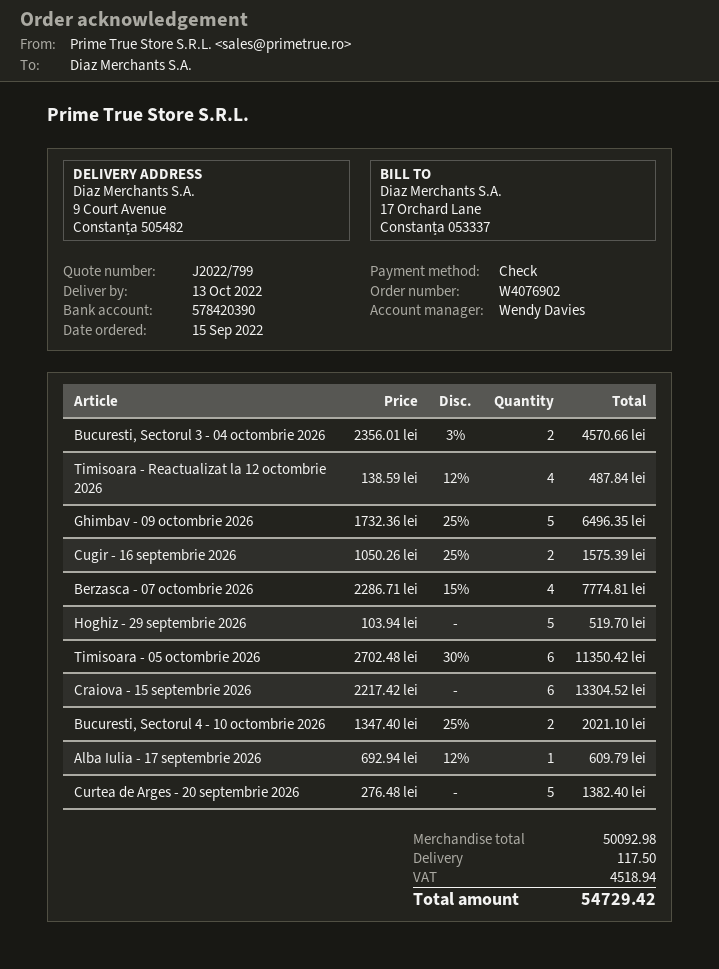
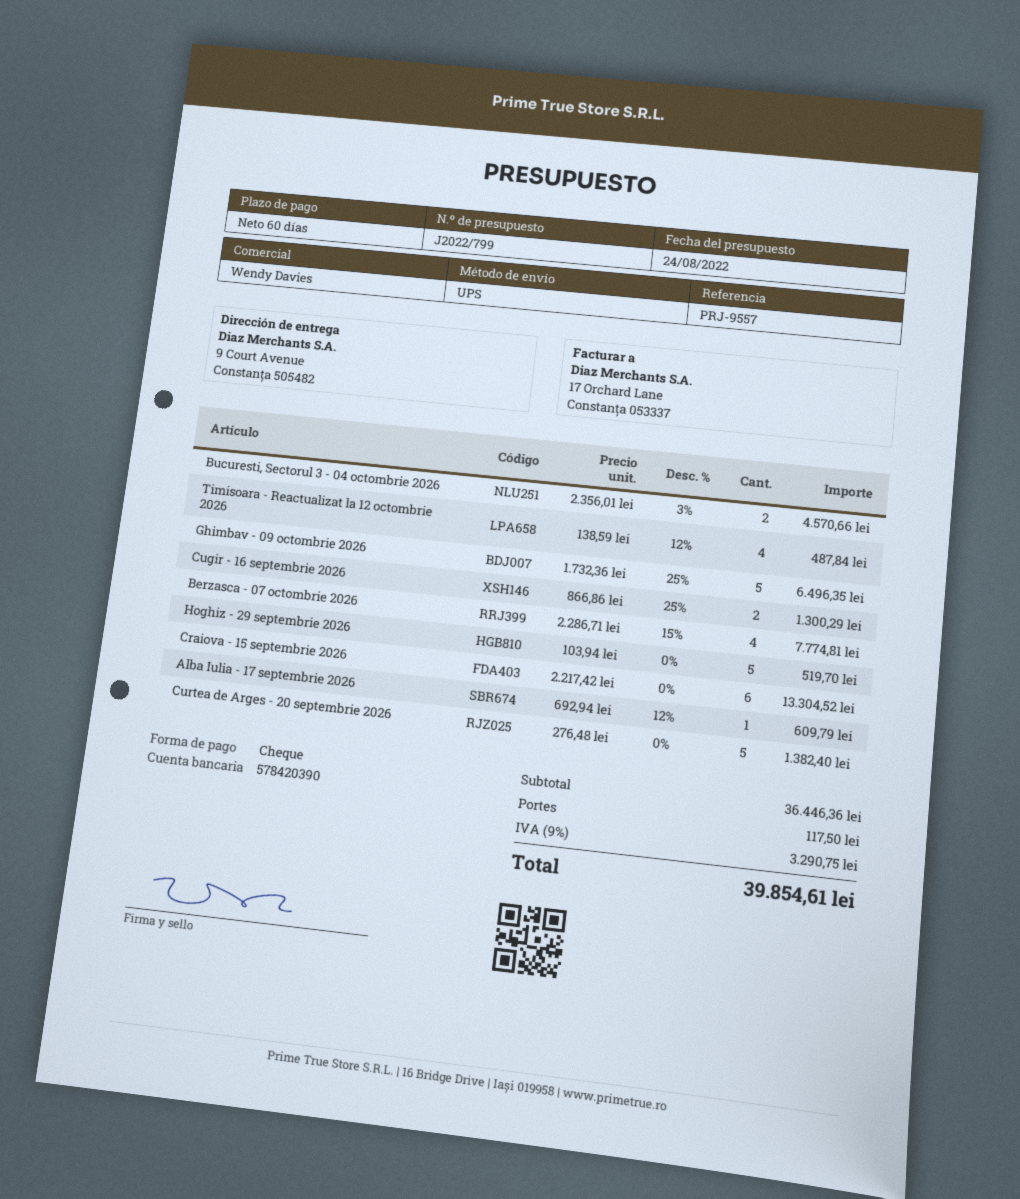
Cugir - 16 septembrie 2026: 2 x 1050.26 - 25% = 1575.39 -> 2 x 866.86 - 25% = 1300.29
Timisoara - 05 octombrie 2026: 6 x 2702.48 - 30% = 11350.42 -> none
Bucuresti, Sectorul 4 - 10 octombrie 2026: 2 x 1347.40 - 25% = 2021.10 -> none
subtotal: 50092.98 -> 36446.36
tax: 4518.94 -> 3290.75
total: 54729.42 -> 39854.61

